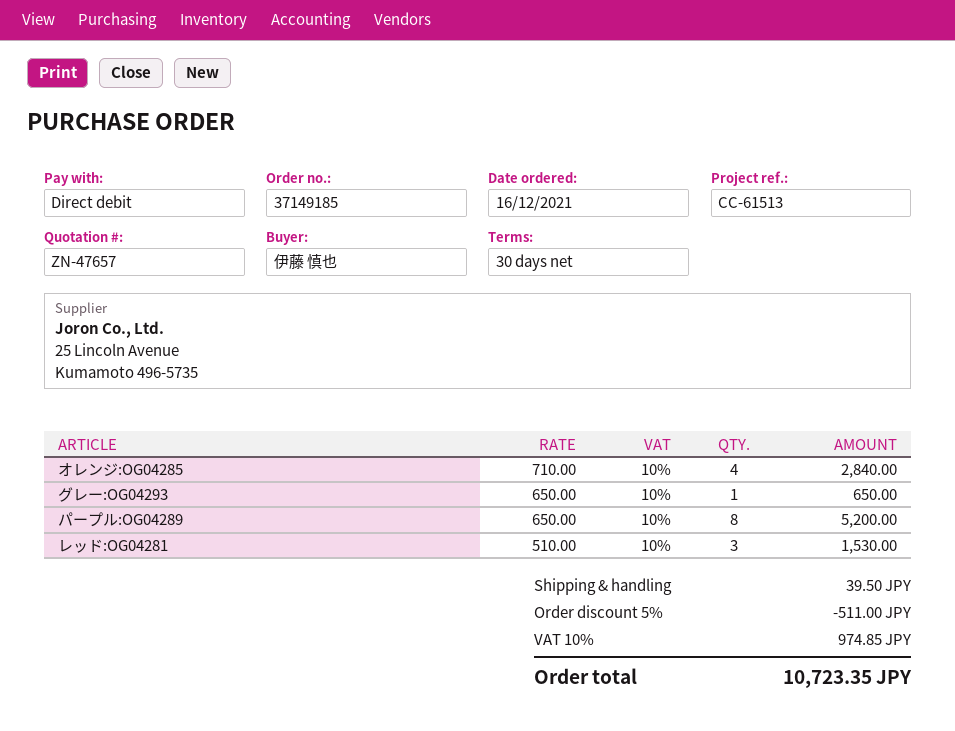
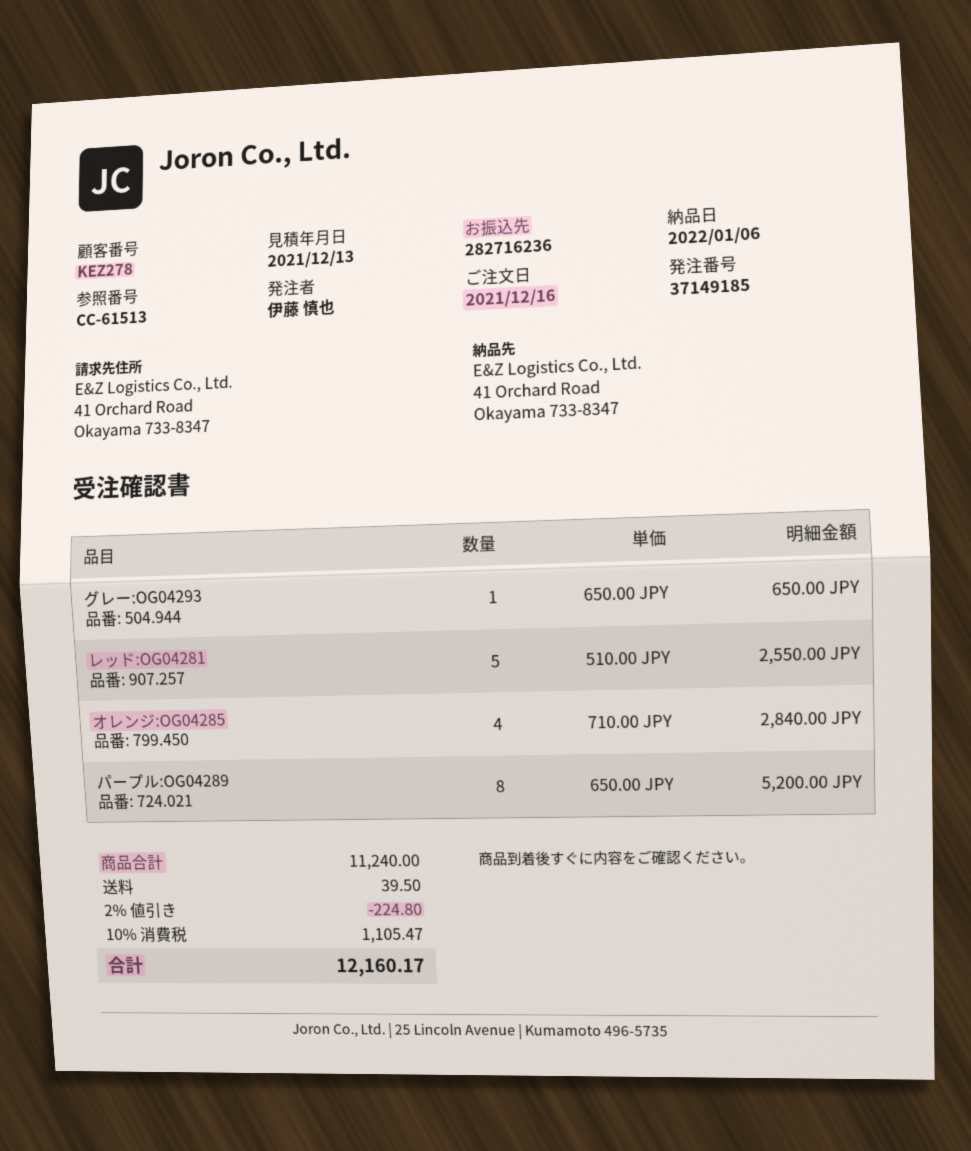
レッド:OG04281: 3 x 510.00 = 1530.00 -> 5 x 510.00 = 2550.00
discount: 5% = 511.00 -> 2% = 224.80
tax: 10% = 974.85 -> 10% = 1105.47
total: 10723.35 -> 12160.17

